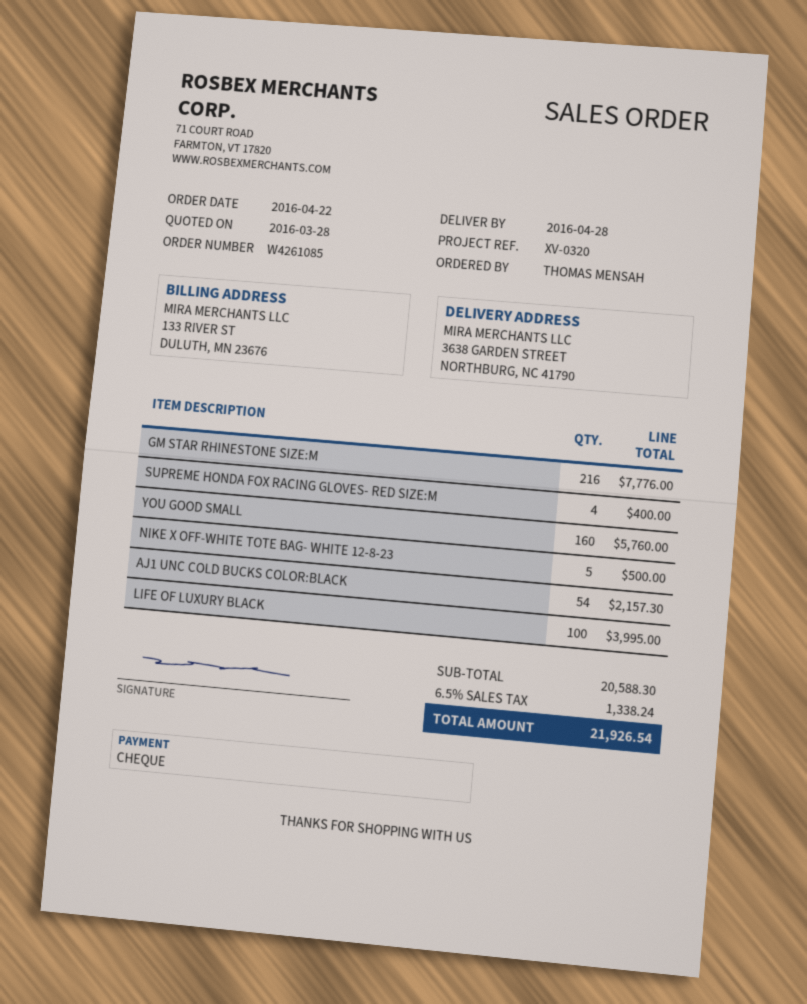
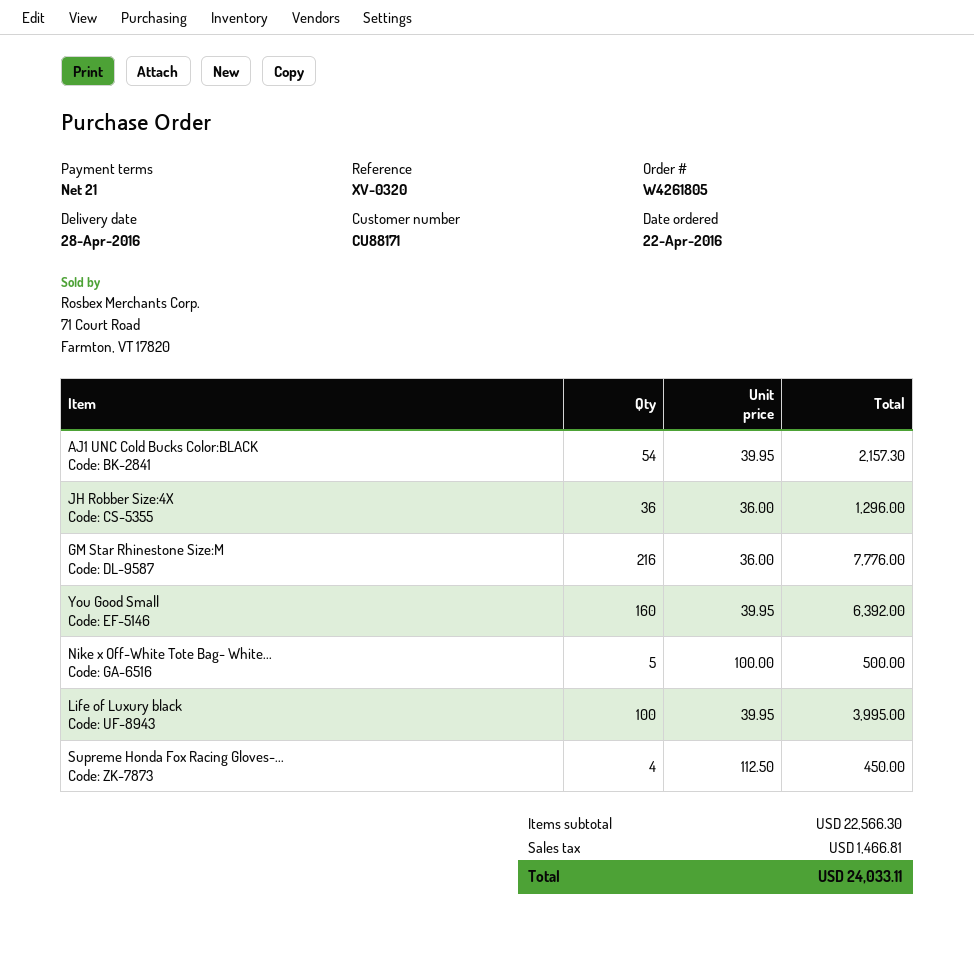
order number: W4261085 -> W4261805
SUPREME HONDA FOX RACING GLOVES- RED SIZE:M: 4 for 400.00 -> 4 for 450.00
YOU GOOD SMALL: 160 for 5760.00 -> 160 for 6392.00
JH Robber Size:4X: none -> 36 for 1296.00
subtotal: 20588.30 -> 22566.30
tax: 1338.24 -> 1466.81
total: 21926.54 -> 24033.11

